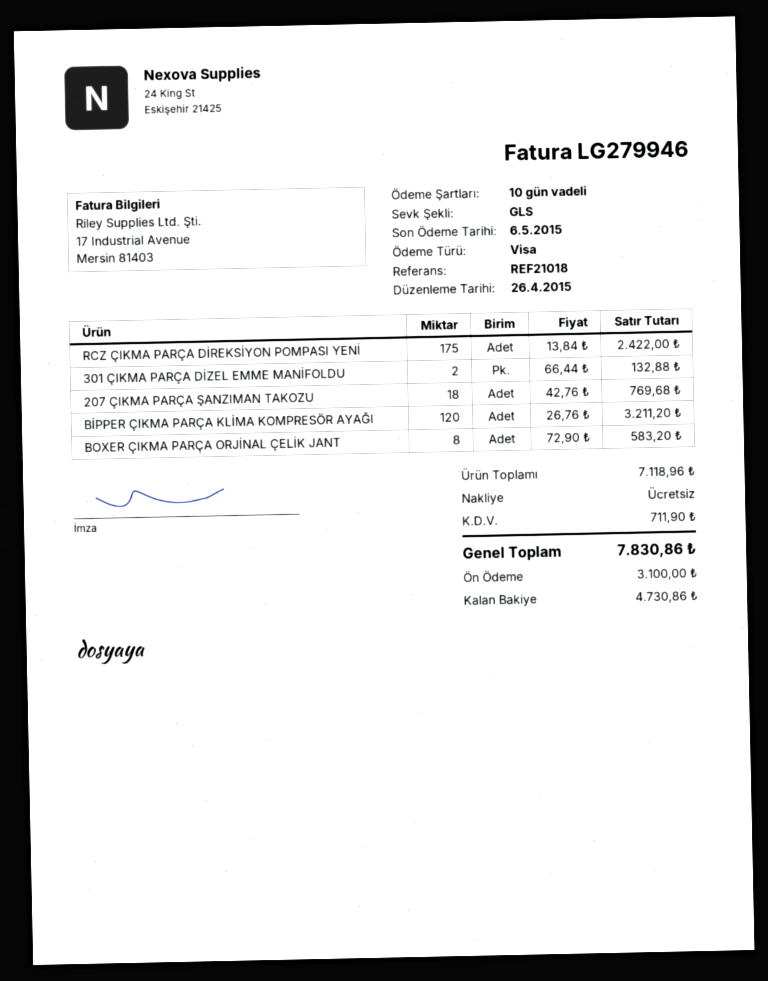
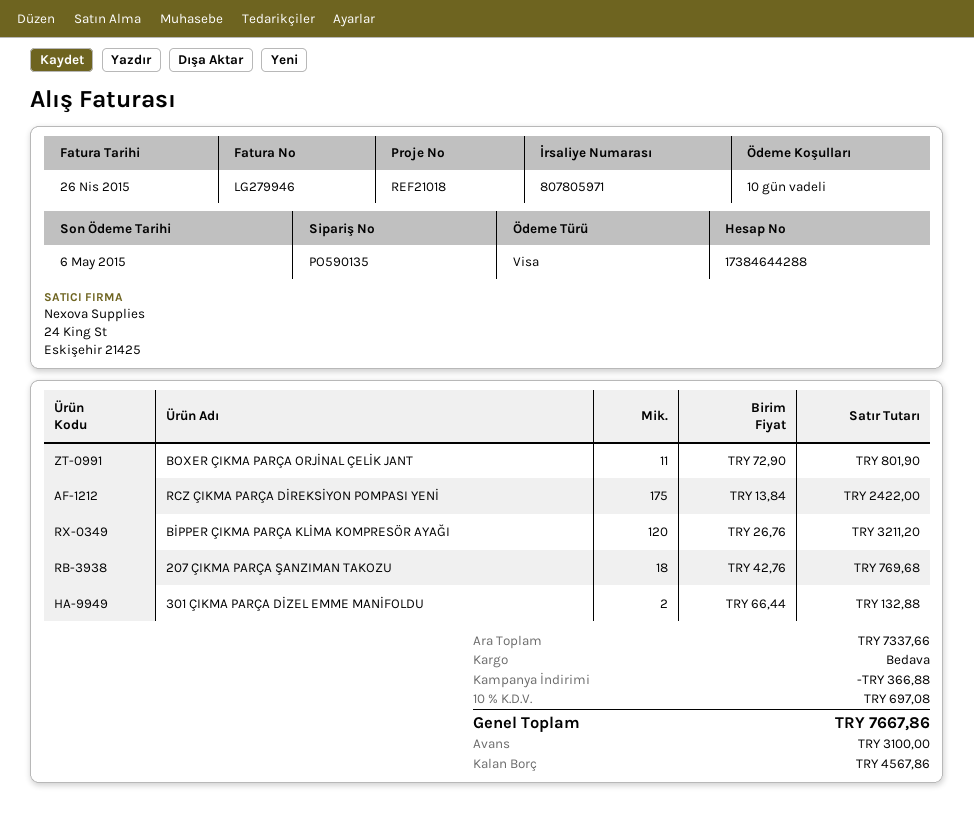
BOXER ÇIKMA PARÇA ORJİNAL ÇELİK JANT: 8 x 72.90 = 583.20 -> 11 x 72.90 = 801.90
subtotal: 7118.96 -> 7337.66
discount: none -> 366.88
tax: 711.90 -> 697.08
total: 7830.86 -> 7667.86
balance: 4730.86 -> 4567.86

